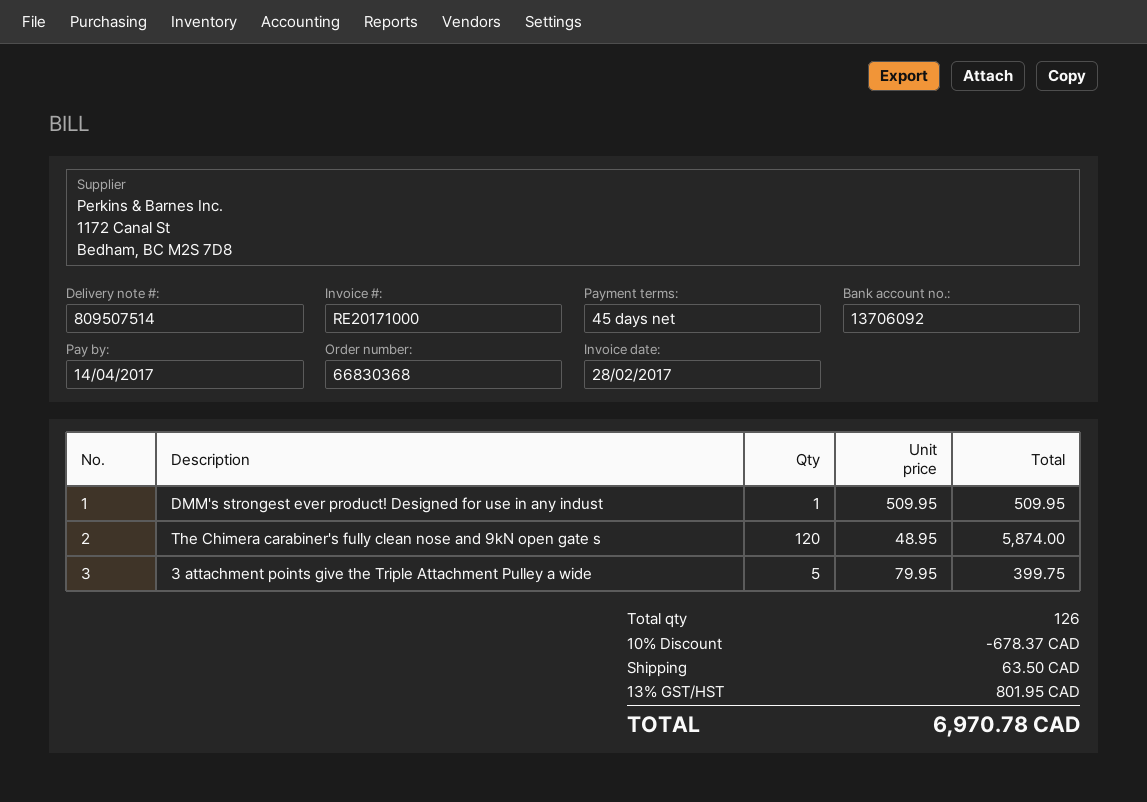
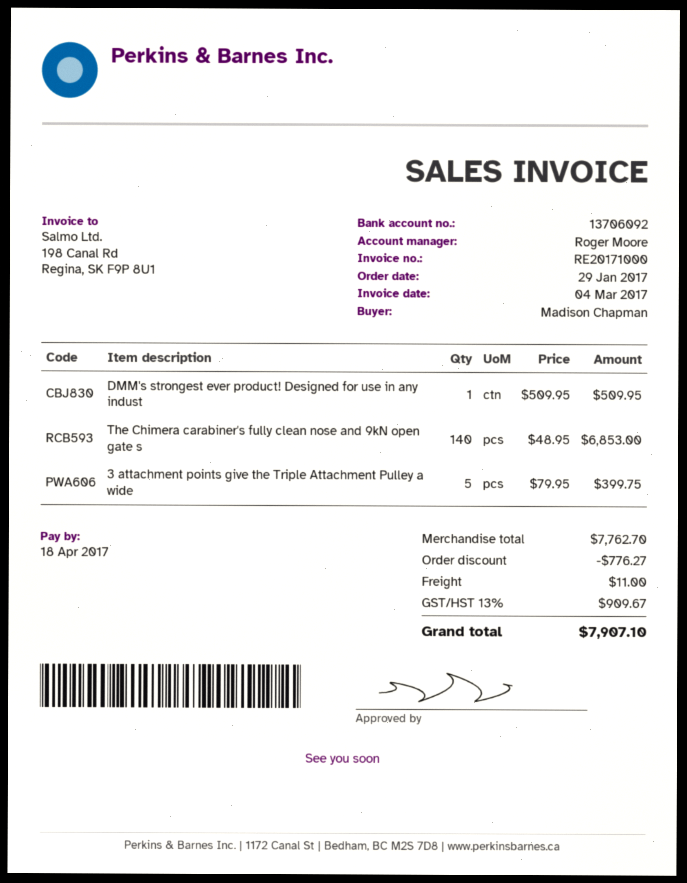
invoice date: 2017-02-28 -> 2017-03-04
due date: 2017-04-14 -> 2017-04-18
The Chimera carabiner's fully clean nose and 9kN open gate s: 120 x 48.95 = 5874.00 -> 140 x 48.95 = 6853.00
discount: 678.37 -> 776.27
shipping: 63.50 -> 11.00
tax: 13% = 801.95 -> 13% = 909.67
total: 6970.78 -> 7907.10

